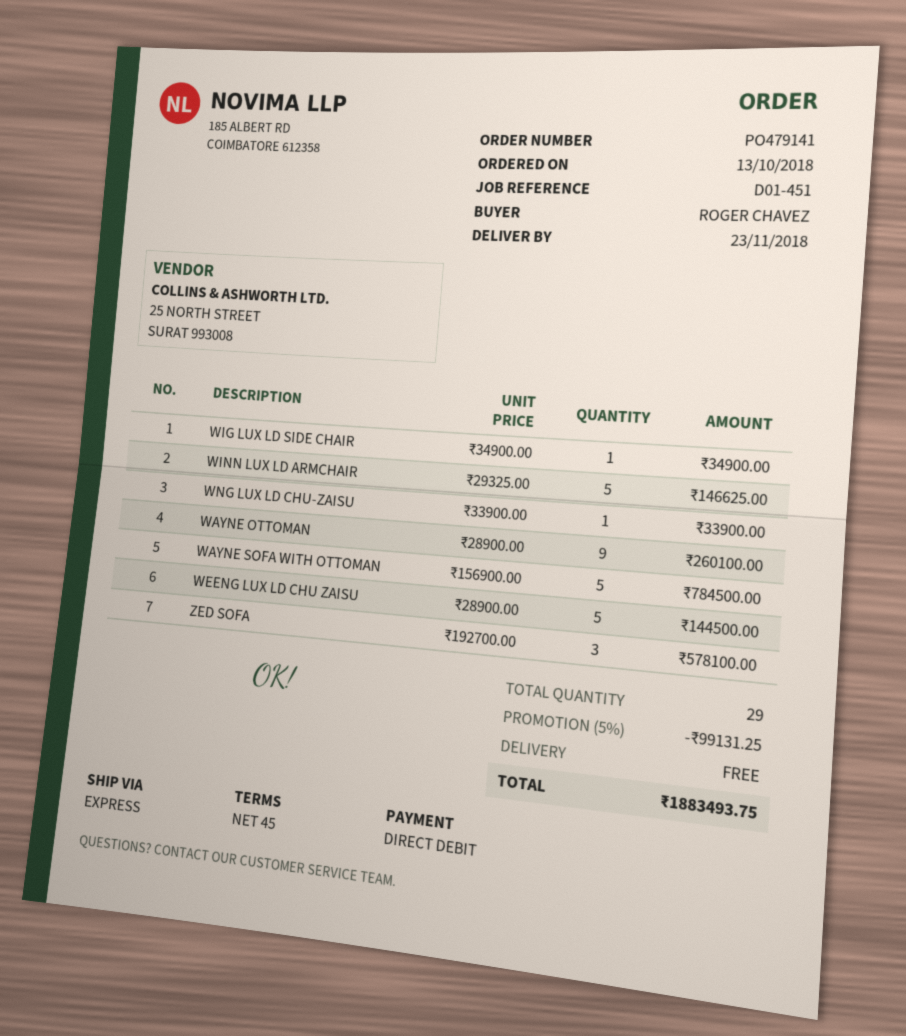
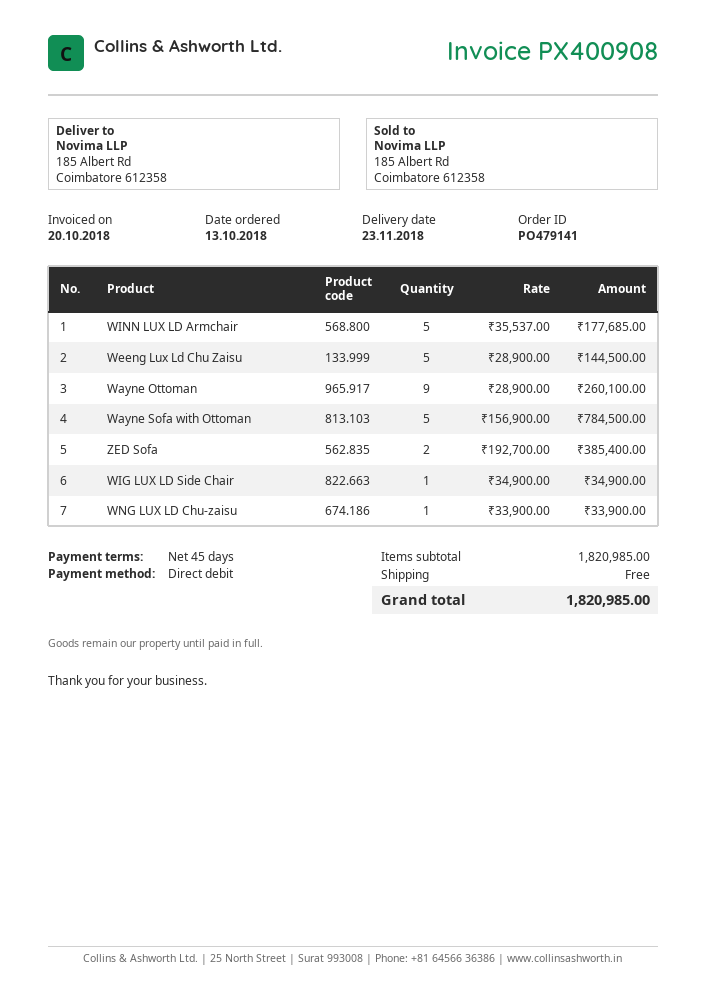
WINN LUX LD ARMCHAIR: 5 x 29325.00 = 146625.00 -> 5 x 35537.00 = 177685.00
ZED SOFA: 3 x 192700.00 = 578100.00 -> 2 x 192700.00 = 385400.00
discount: 5% = 99131.25 -> none
total: 1883493.75 -> 1820985.00

